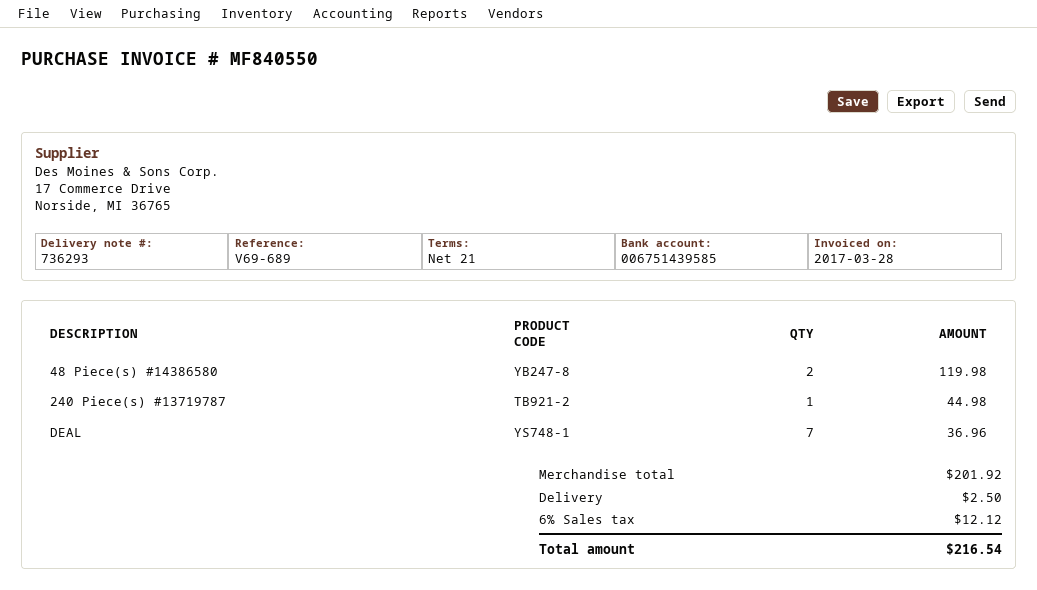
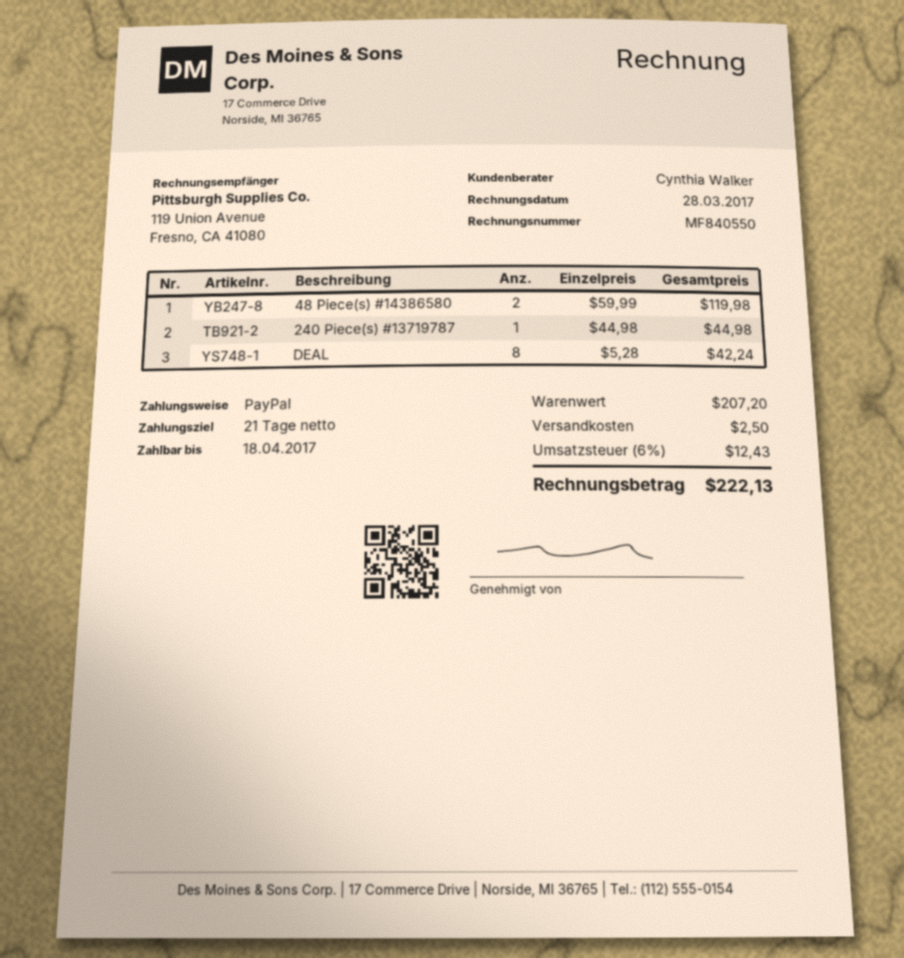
DEAL: 7 for 36.96 -> 8 for 42.24
subtotal: 201.92 -> 207.20
tax: 6% = 12.12 -> 6% = 12.43
total: 216.54 -> 222.13

